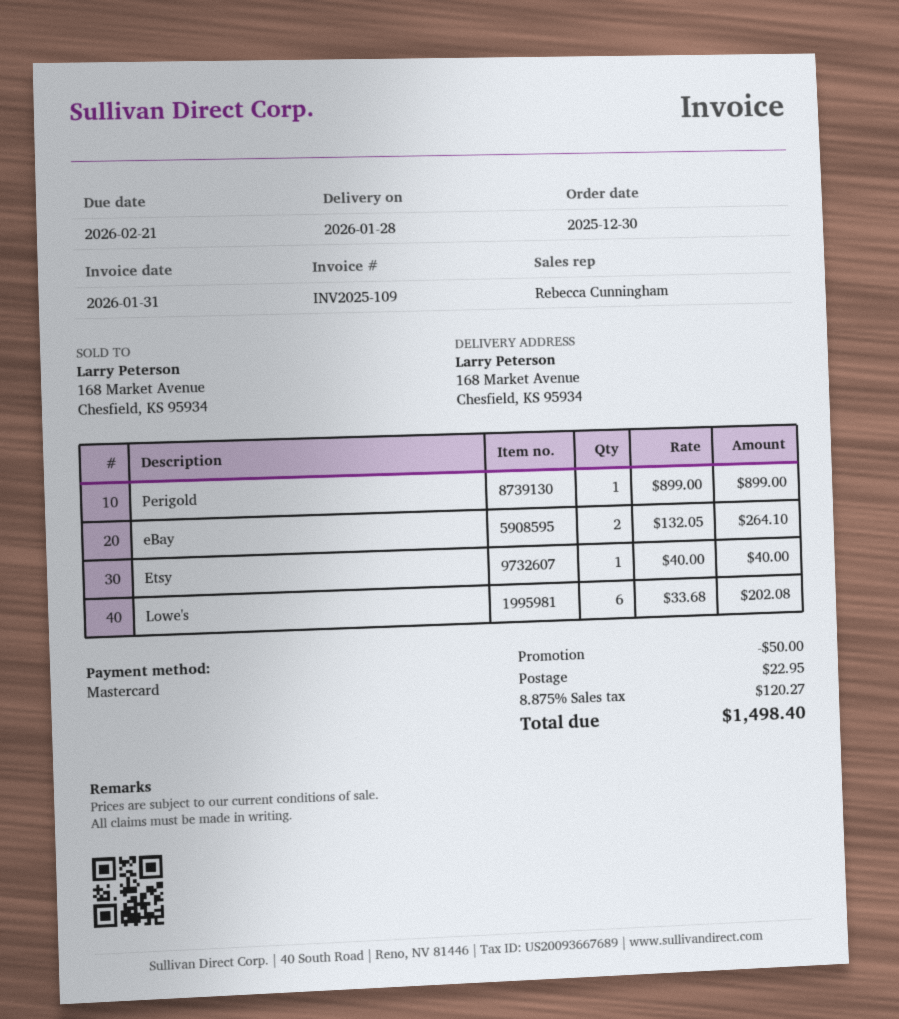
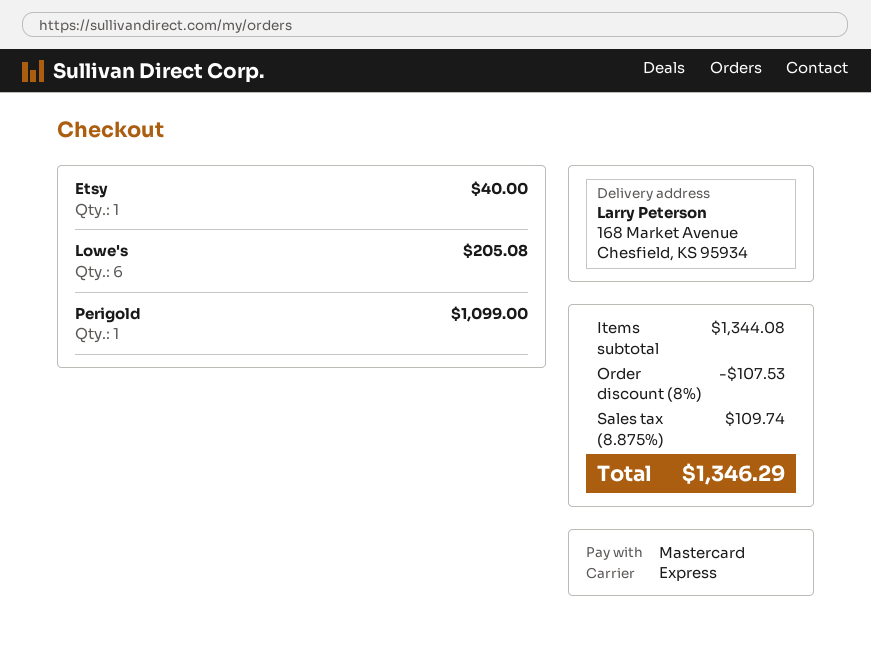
Perigold: 1 for 899.00 -> 1 for 1099.00
eBay: 2 for 264.10 -> none
Lowe's: 6 for 202.08 -> 6 for 205.08
discount: 50.00 -> 107.53
shipping: 22.95 -> none
tax: 8.875% = 120.27 -> 8.875% = 109.74
total: 1498.40 -> 1346.29

